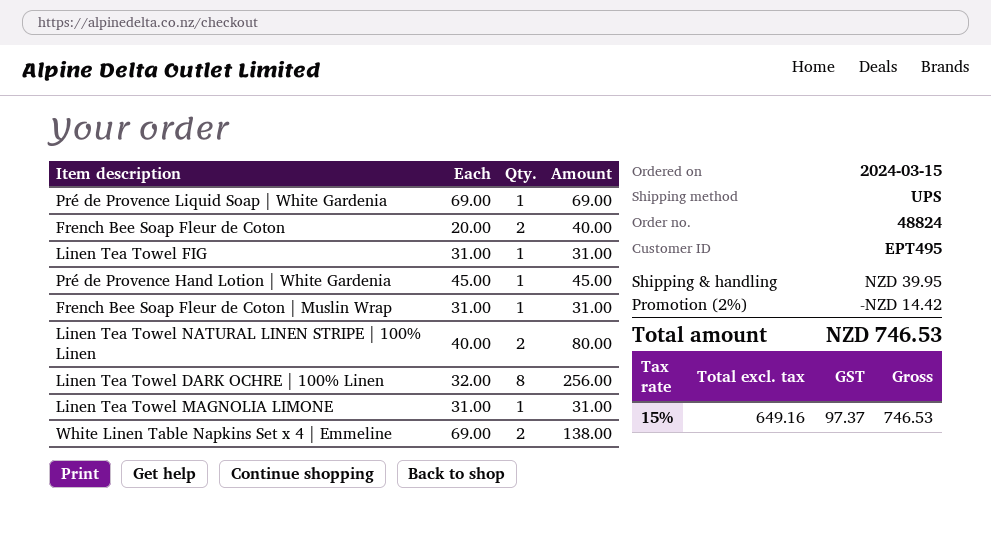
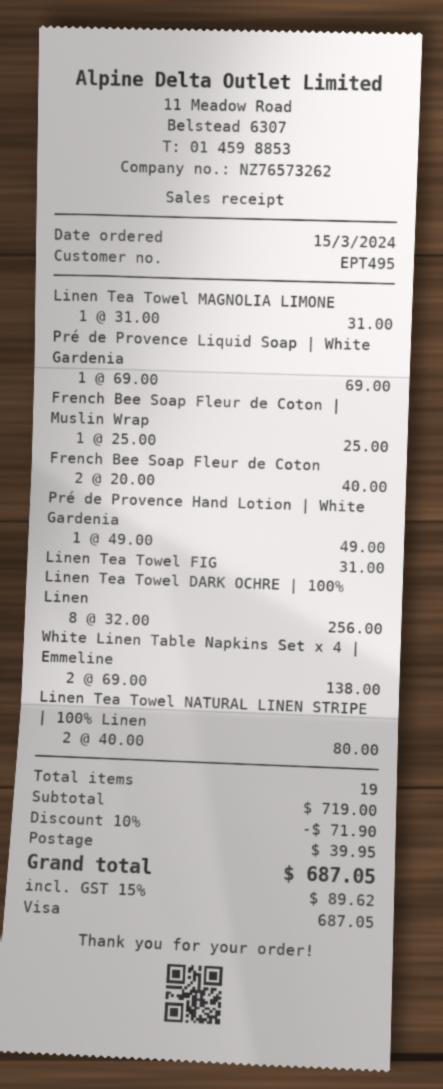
Pré de Provence Hand Lotion | White Gardenia: 1 x 45.00 = 45.00 -> 1 x 49.00 = 49.00
French Bee Soap Fleur de Coton | Muslin Wrap: 1 x 31.00 = 31.00 -> 1 x 25.00 = 25.00
discount: 2% = 14.42 -> 10% = 71.90
tax: 15% = 97.37 -> 15% = 89.62
total: 746.53 -> 687.05

